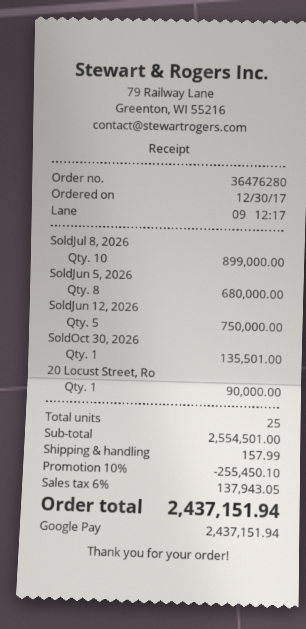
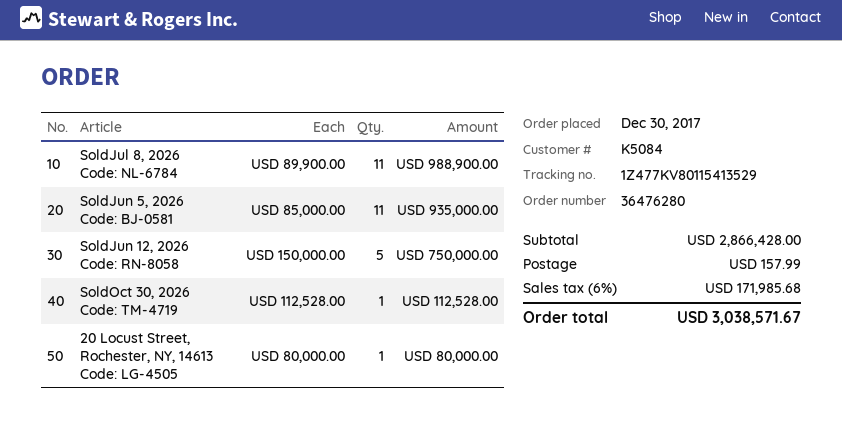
SoldJul 8, 2026: 10 for 899000.00 -> 11 for 988900.00
SoldJun 5, 2026: 8 for 680000.00 -> 11 for 935000.00
SoldOct 30, 2026: 1 for 135501.00 -> 1 for 112528.00
20 Locust Street, Ro: 1 for 90000.00 -> 1 for 80000.00
subtotal: 2554501.00 -> 2866428.00
discount: 10% = 255450.10 -> none
tax: 6% = 137943.05 -> 6% = 171985.68
total: 2437151.94 -> 3038571.67

